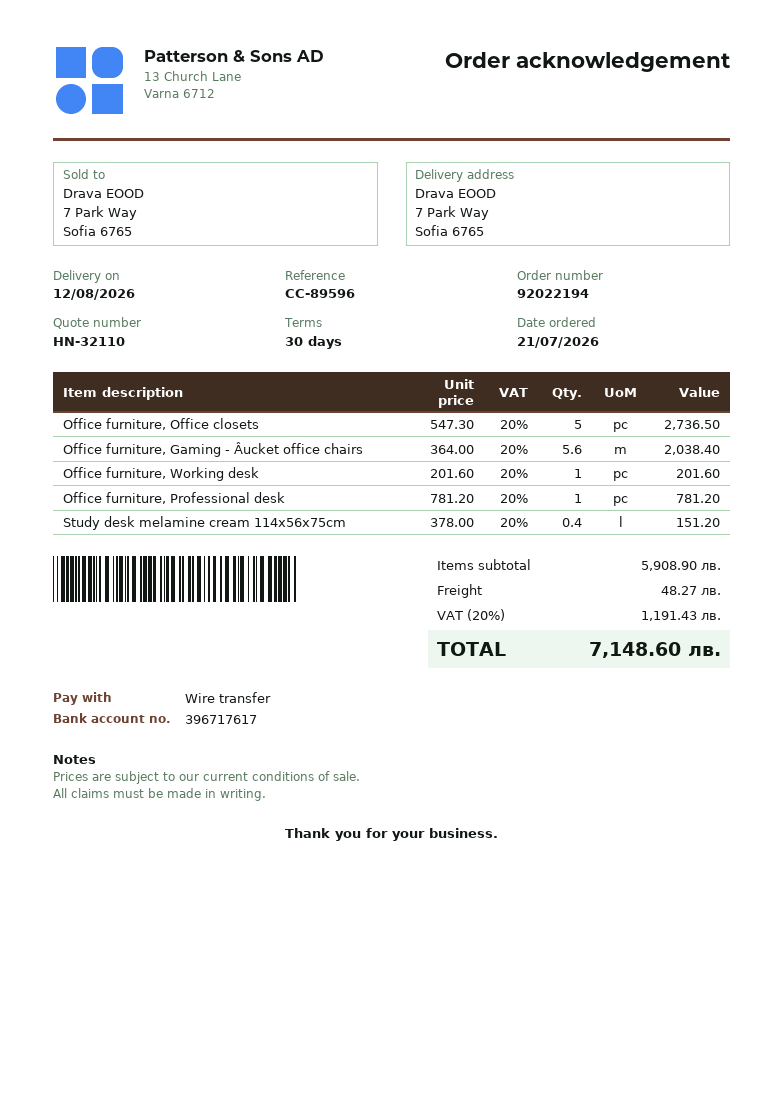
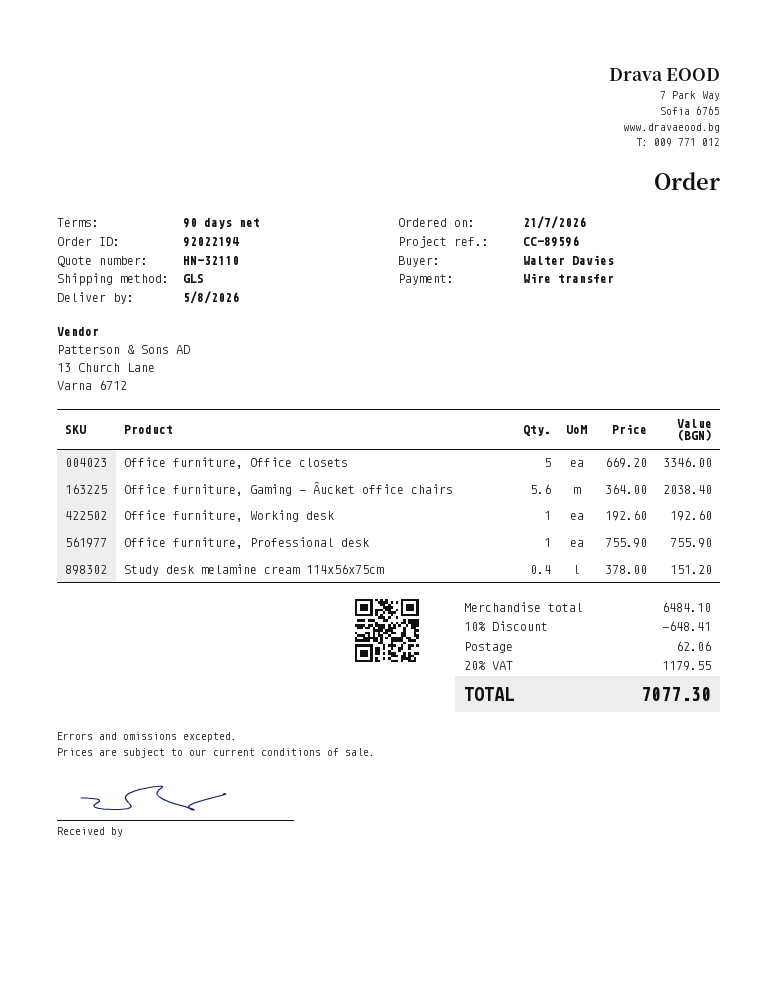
delivery date: 2026-08-12 -> 2026-08-05
payment terms: 30 days -> 90 days
Office furniture, Office closets: 5 x 547.30 = 2736.50 -> 5 x 669.20 = 3346.00
Office furniture, Working desk: 1 x 201.60 = 201.60 -> 1 x 192.60 = 192.60
Office furniture, Professional desk: 1 x 781.20 = 781.20 -> 1 x 755.90 = 755.90
subtotal: 5908.90 -> 6484.10
discount: none -> 10% = 648.41
shipping: 48.27 -> 62.06
tax: 20% = 1191.43 -> 20% = 1179.55
total: 7148.60 -> 7077.30

